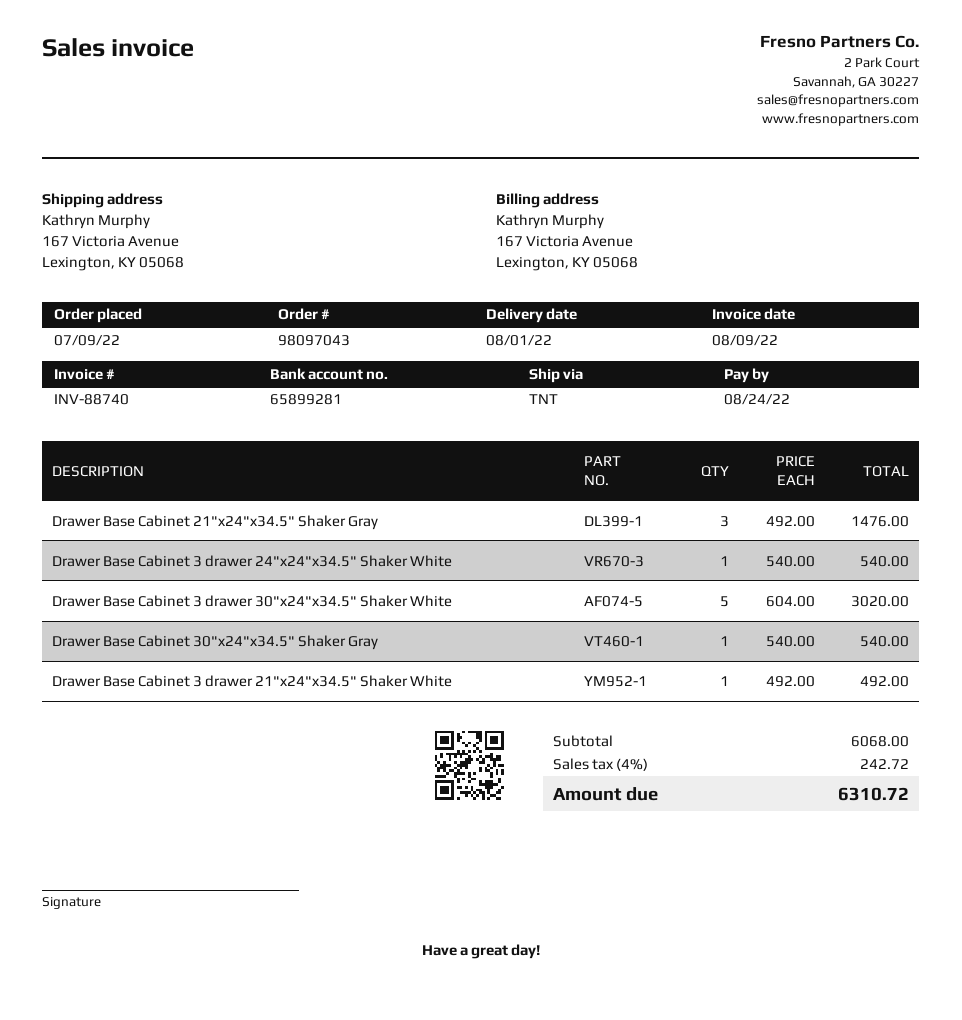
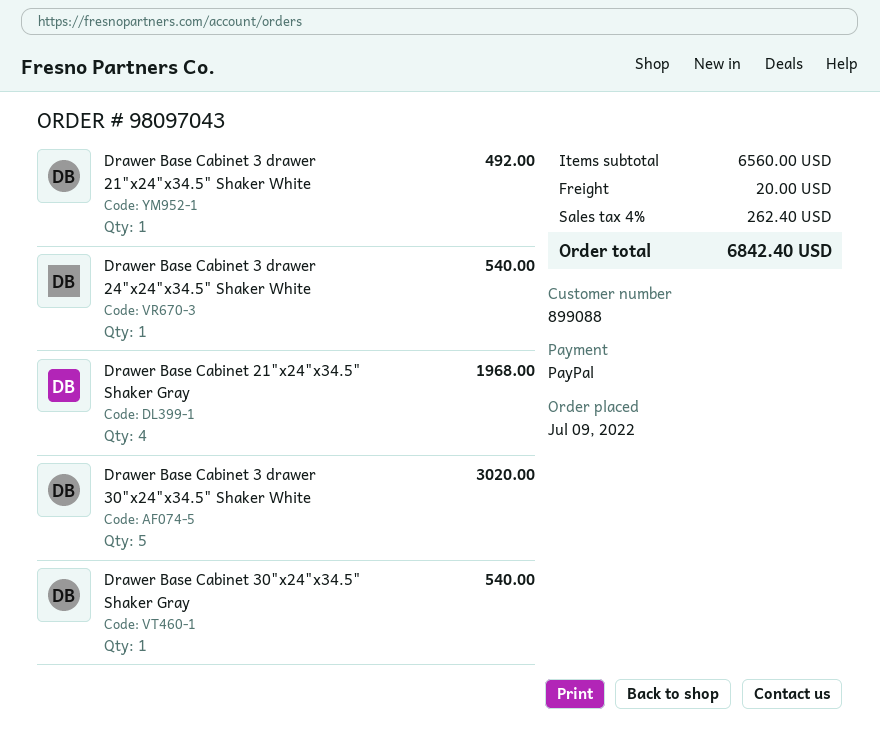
Drawer Base Cabinet 21"x24"x34.5" Shaker Gray: 3 for 1476.00 -> 4 for 1968.00
subtotal: 6068.00 -> 6560.00
shipping: none -> 20.00
tax: 4% = 242.72 -> 4% = 262.40
total: 6310.72 -> 6842.40

